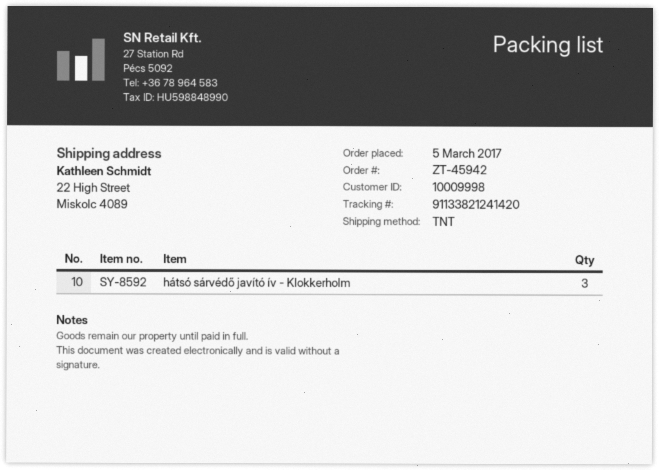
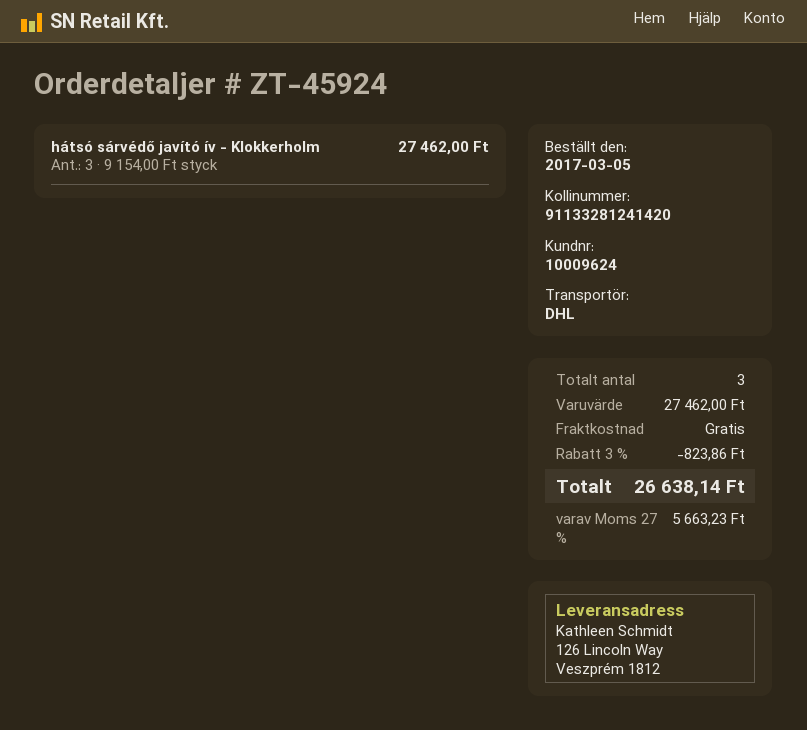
order number: ZT-45942 -> ZT-45924
customer number: 10009998 -> 10009624
shipping method: TNT -> DHL
tracking number: 91133821241420 -> 91133281241420
ship to: 22 High Street, Miskolc 4089 -> 126 Lincoln Way, Veszprém 1812

